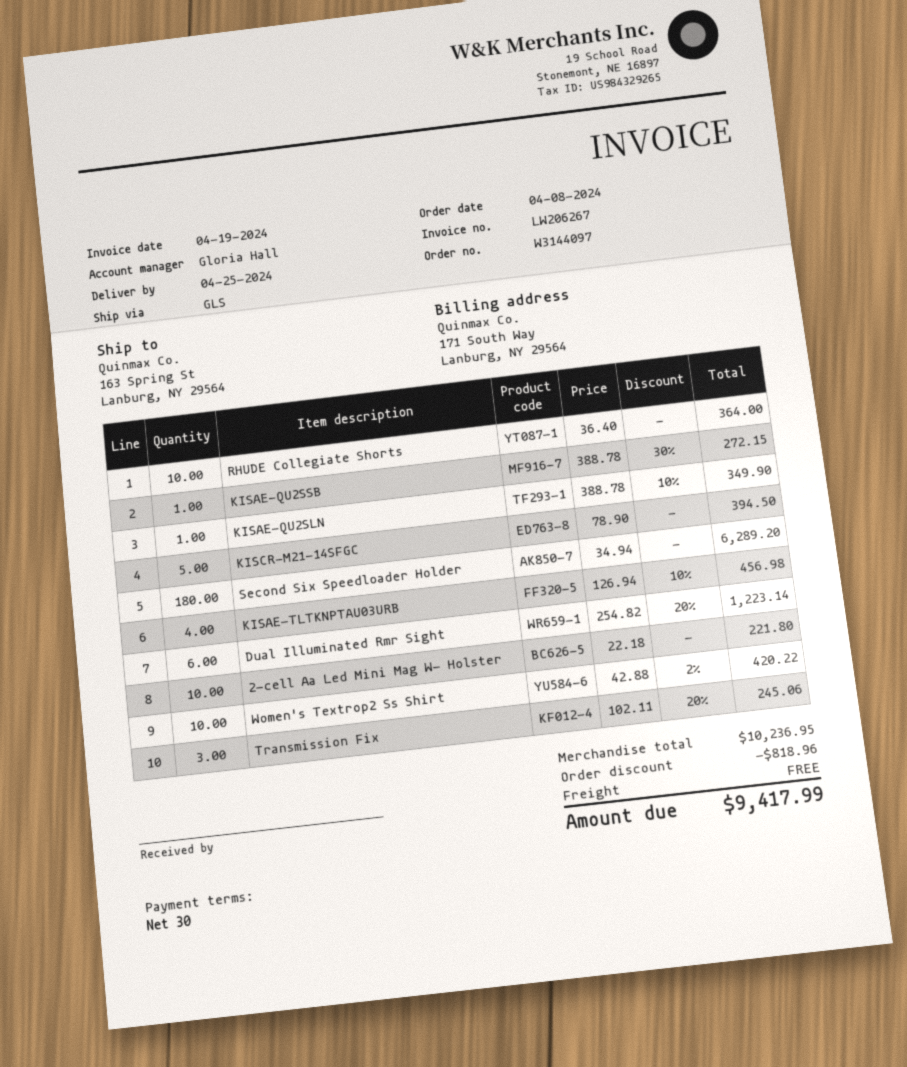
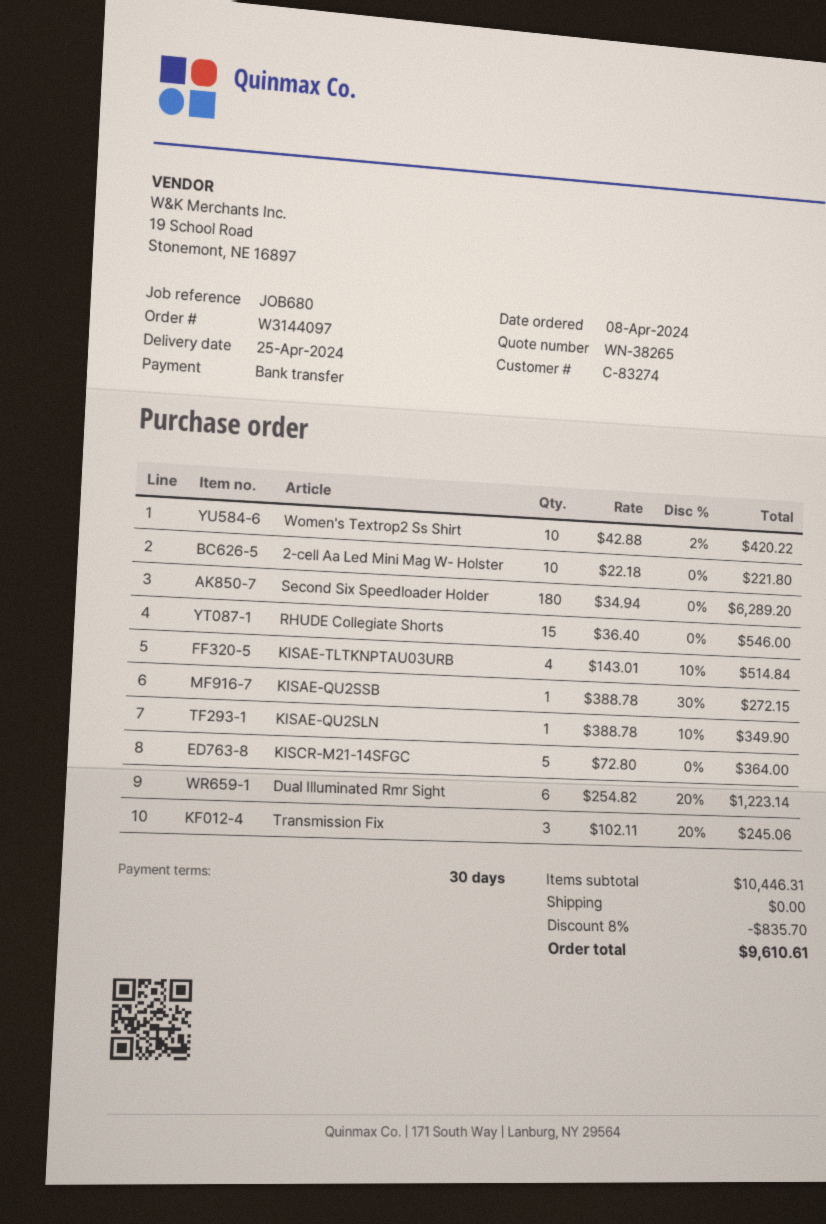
RHUDE Collegiate Shorts: 10 x 36.40 = 364.00 -> 15 x 36.40 = 546.00
KISCR-M21-14SFGC: 5 x 78.90 = 394.50 -> 5 x 72.80 = 364.00
KISAE-TLTKNPTAU03URB: 4 x 126.94 - 10% = 456.98 -> 4 x 143.01 - 10% = 514.84
subtotal: 10236.95 -> 10446.31
discount: 818.96 -> 835.70
total: 9417.99 -> 9610.61

